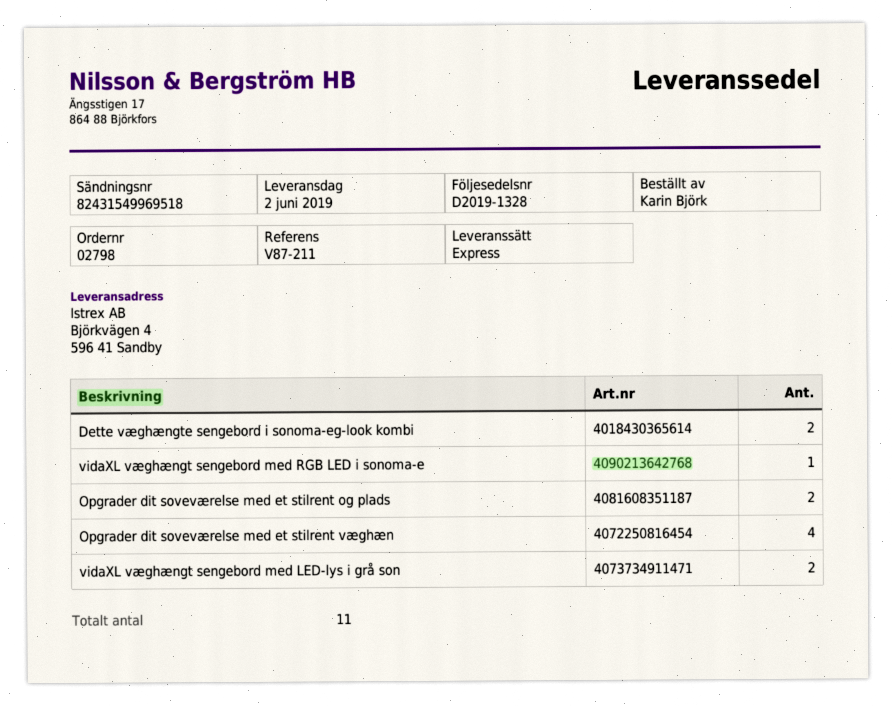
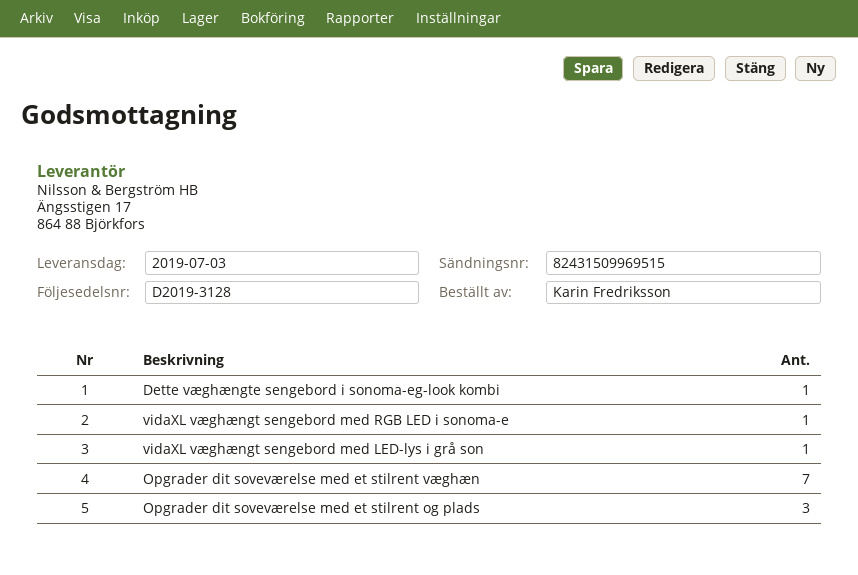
delivery note number: D2019-1328 -> D2019-3128
delivery date: 2019-06-02 -> 2019-07-03
ordered by: Karin Björk -> Karin Fredriksson
tracking number: 82431549969518 -> 82431509969515
Dette væghængte sengebord i sonoma-eg-look kombi: 2 -> 1
Opgrader dit soveværelse med et stilrent og plads: 2 -> 3
Opgrader dit soveværelse med et stilrent væghæn: 4 -> 7
vidaXL væghængt sengebord med LED-lys i grå son: 2 -> 1

